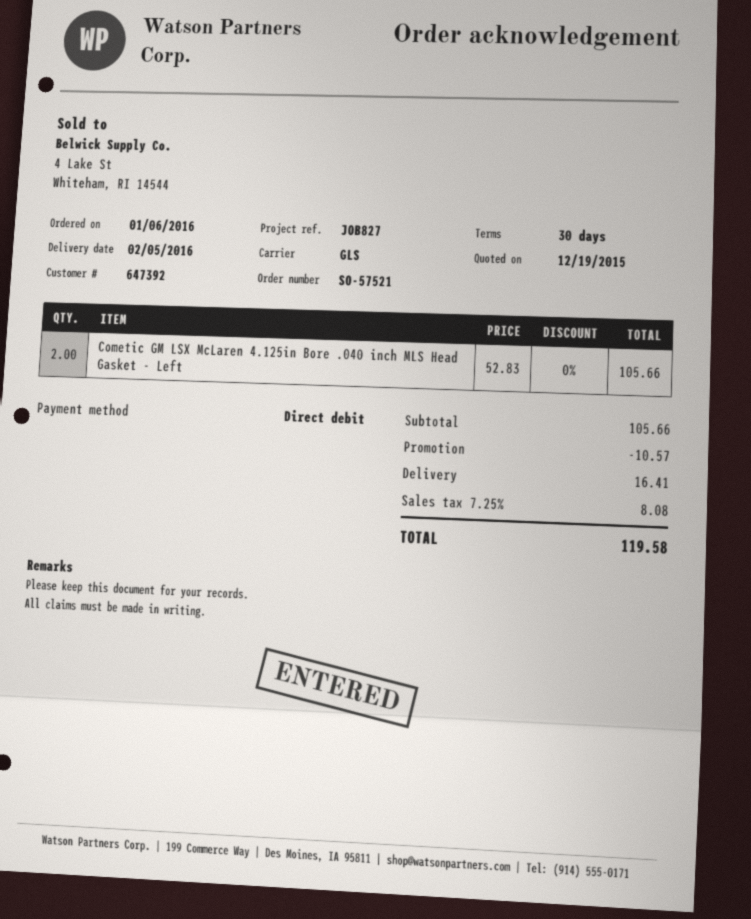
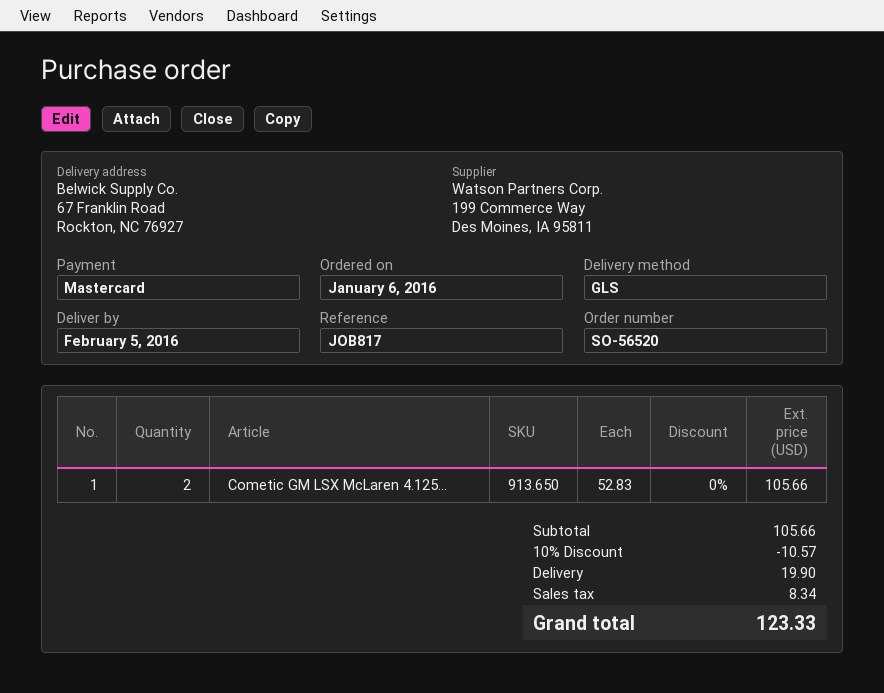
order number: SO-57521 -> SO-56520
reference: JOB827 -> JOB817
payment method: direct debit -> Mastercard
shipping: 16.41 -> 19.90
tax: 8.08 -> 8.34
total: 119.58 -> 123.33

